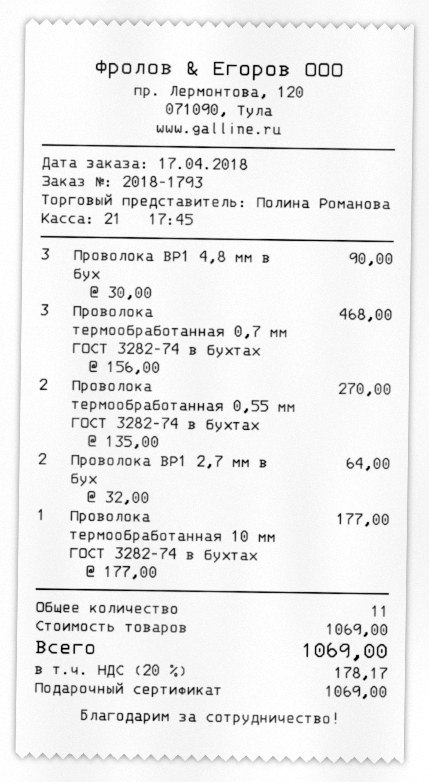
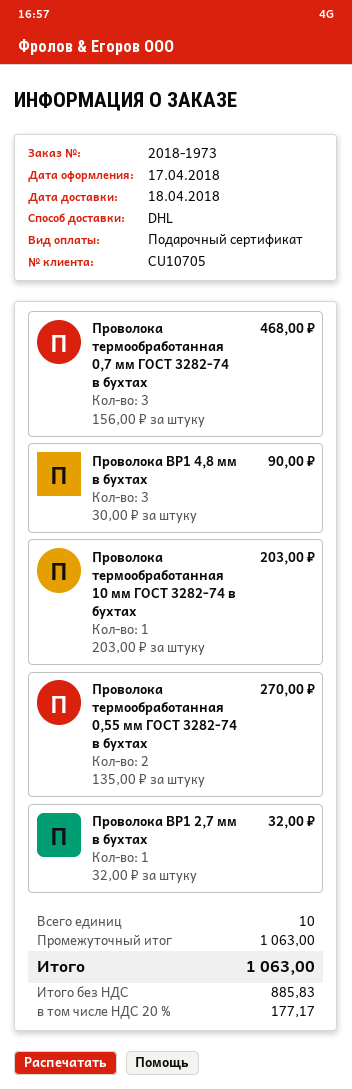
order number: 2018-1793 -> 2018-1973
Проволока ВР1 2,7 мм в бух: 2 x 32.00 = 64.00 -> 1 x 32.00 = 32.00
Проволока термообработанная 10 мм ГОСТ 3282-74 в бухтах: 1 x 177.00 = 177.00 -> 1 x 203.00 = 203.00
total quantity: 11 -> 10
subtotal: 1069.00 -> 1063.00
tax: 20% = 178.17 -> 20% = 177.17
total: 1069.00 -> 1063.00

